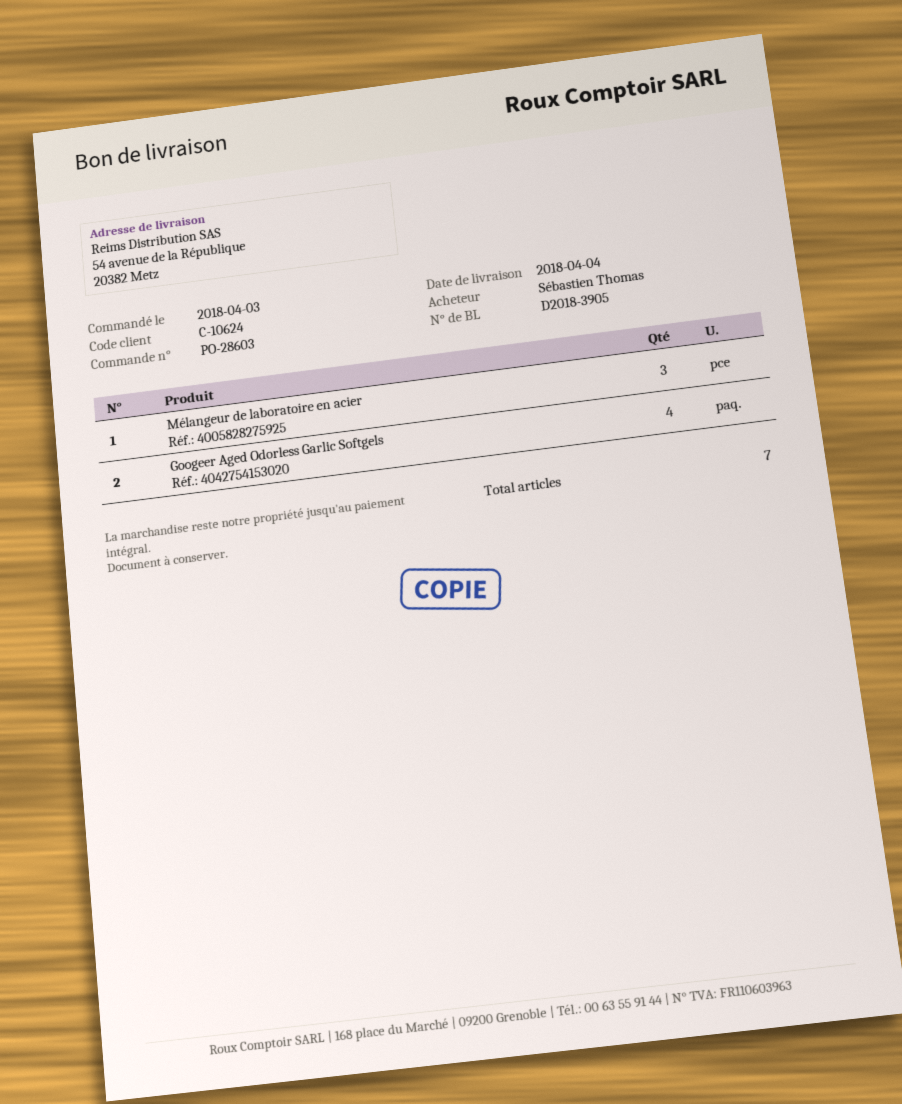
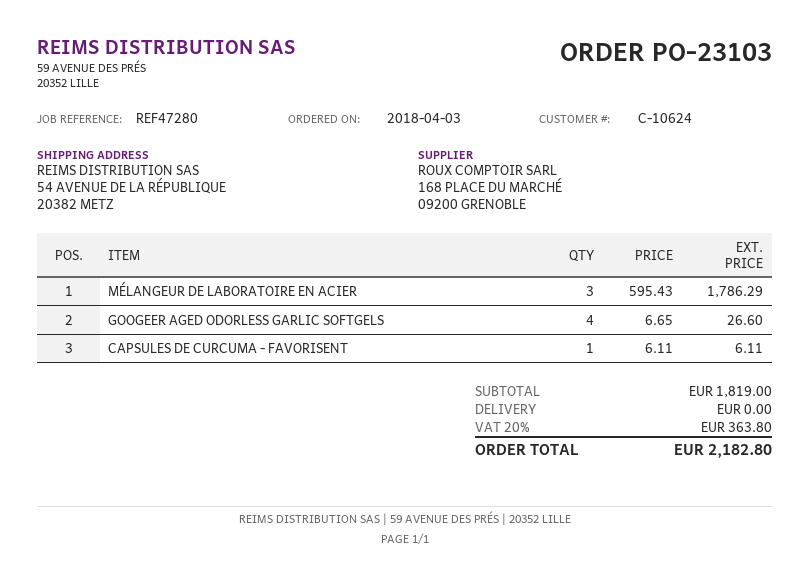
order number: PO-28603 -> PO-23103
CAPSULES DE CURCUMA - FAVORISENT: none -> 1

